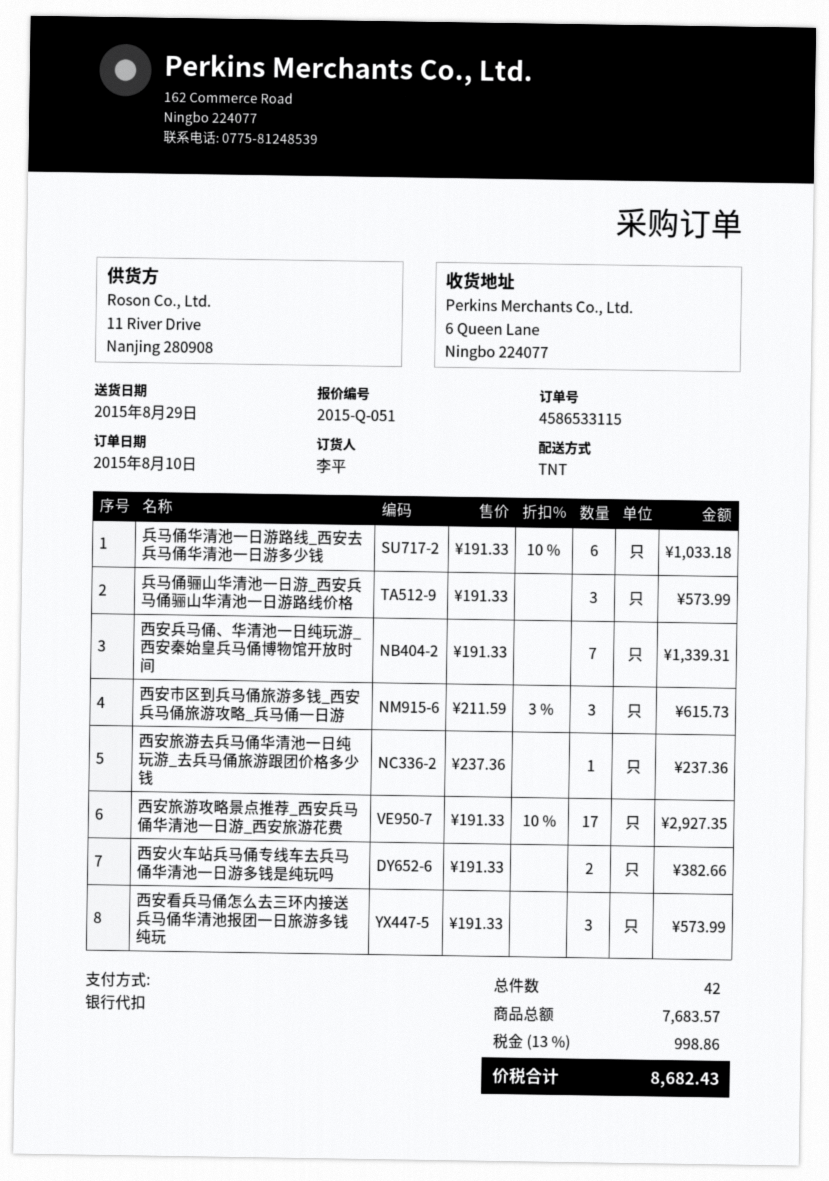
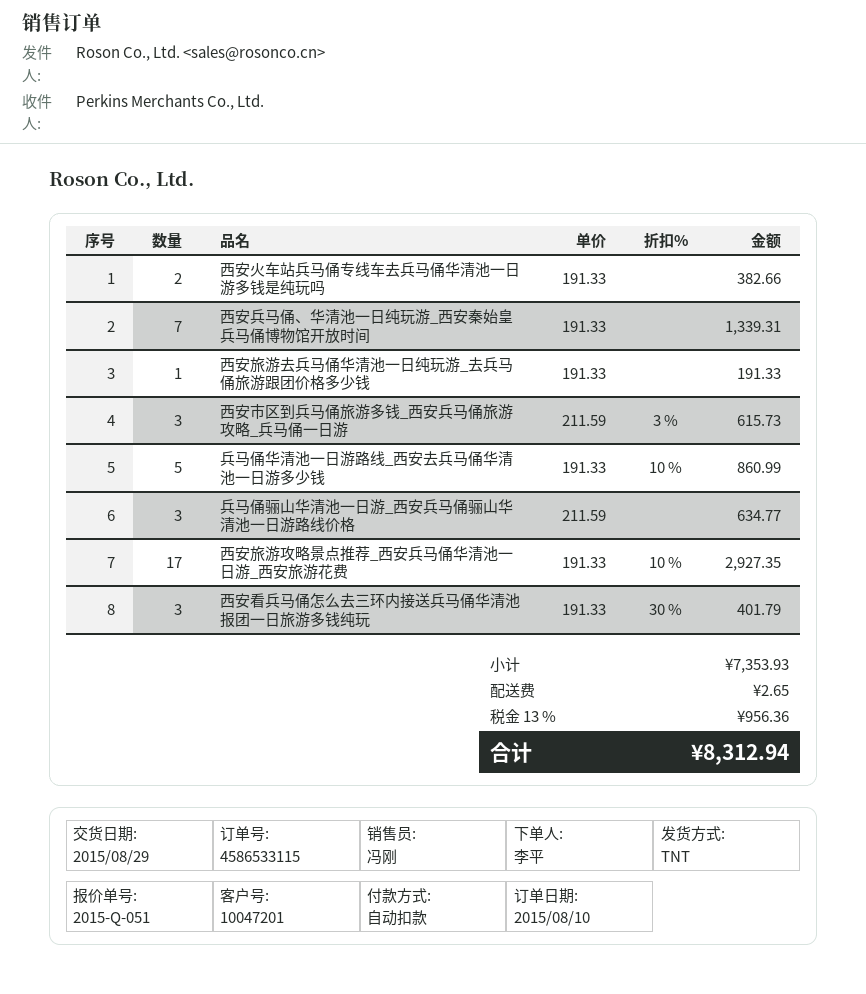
兵马俑华清池一日游路线_西安去兵马俑华清池一日游多少钱: 6 x 191.33 - 10% = 1033.18 -> 5 x 191.33 - 10% = 860.99
兵马俑骊山华清池一日游_西安兵马俑骊山华清池一日游路线价格: 3 x 191.33 = 573.99 -> 3 x 211.59 = 634.77
西安旅游去兵马俑华清池一日纯玩游_去兵马俑旅游跟团价格多少钱: 1 x 237.36 = 237.36 -> 1 x 191.33 = 191.33
西安看兵马俑怎么去三环内接送兵马俑华清池报团一日旅游多钱纯玩: 3 x 191.33 = 573.99 -> 3 x 191.33 - 30% = 401.79
subtotal: 7683.57 -> 7353.93
shipping: none -> 2.65
tax: 13% = 998.86 -> 13% = 956.36
total: 8682.43 -> 8312.94

